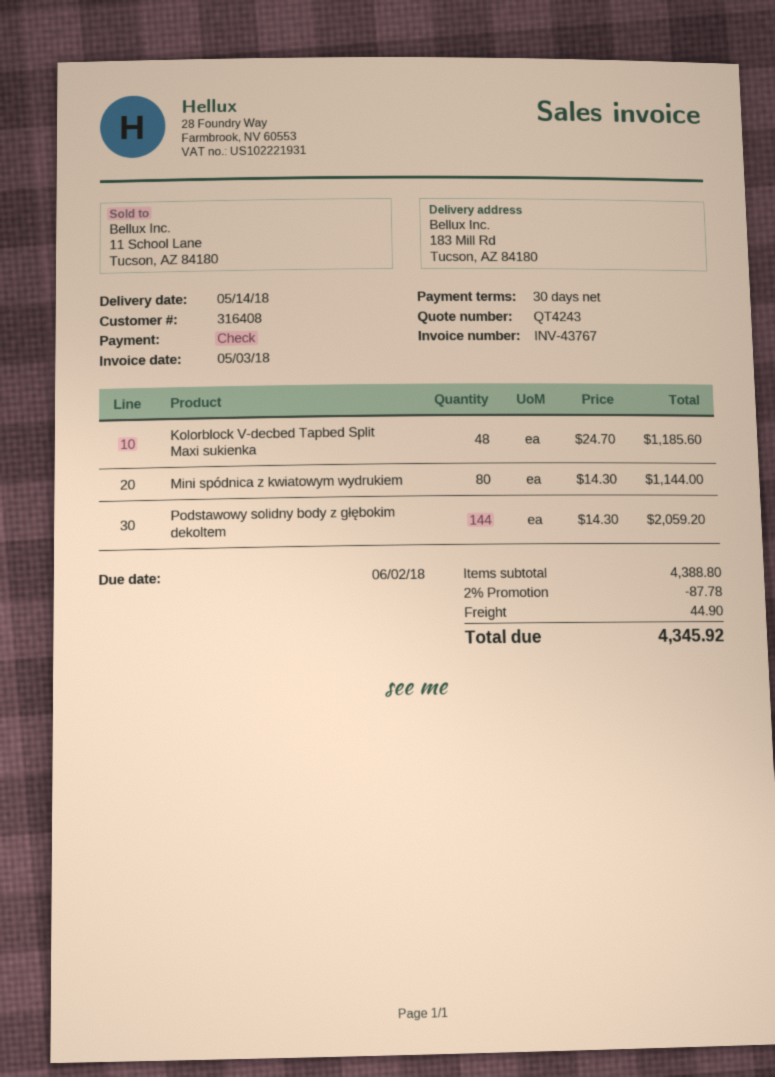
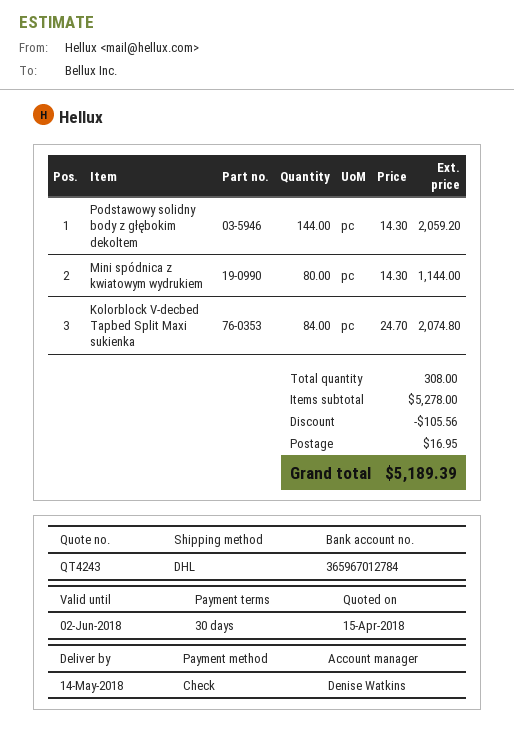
Kolorblock V-decbed Tapbed Split Maxi sukienka: 48 x 24.70 = 1185.60 -> 84 x 24.70 = 2074.80
subtotal: 4388.80 -> 5278.00
discount: 87.78 -> 105.56
shipping: 44.90 -> 16.95
total: 4345.92 -> 5189.39

